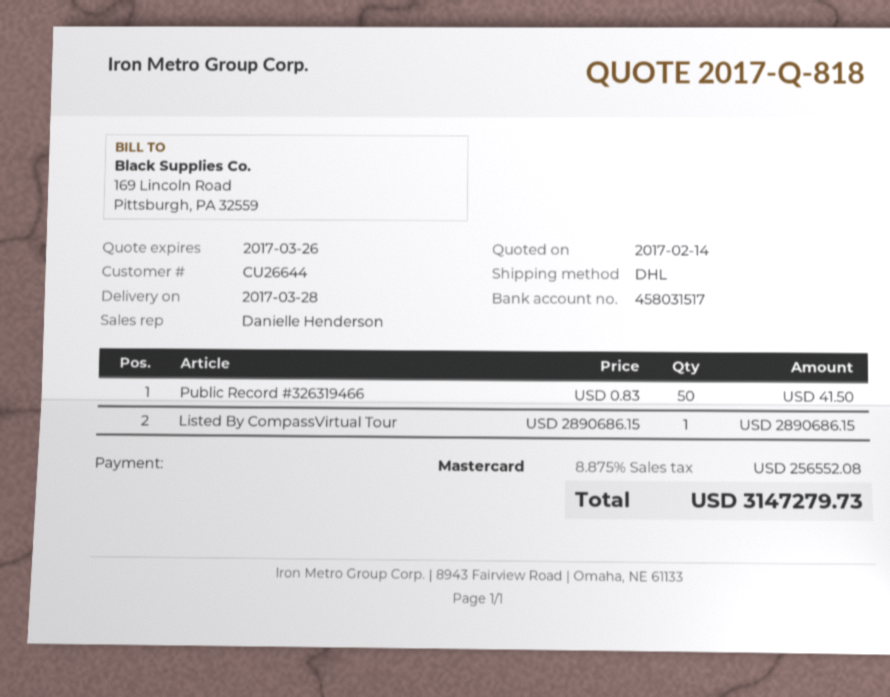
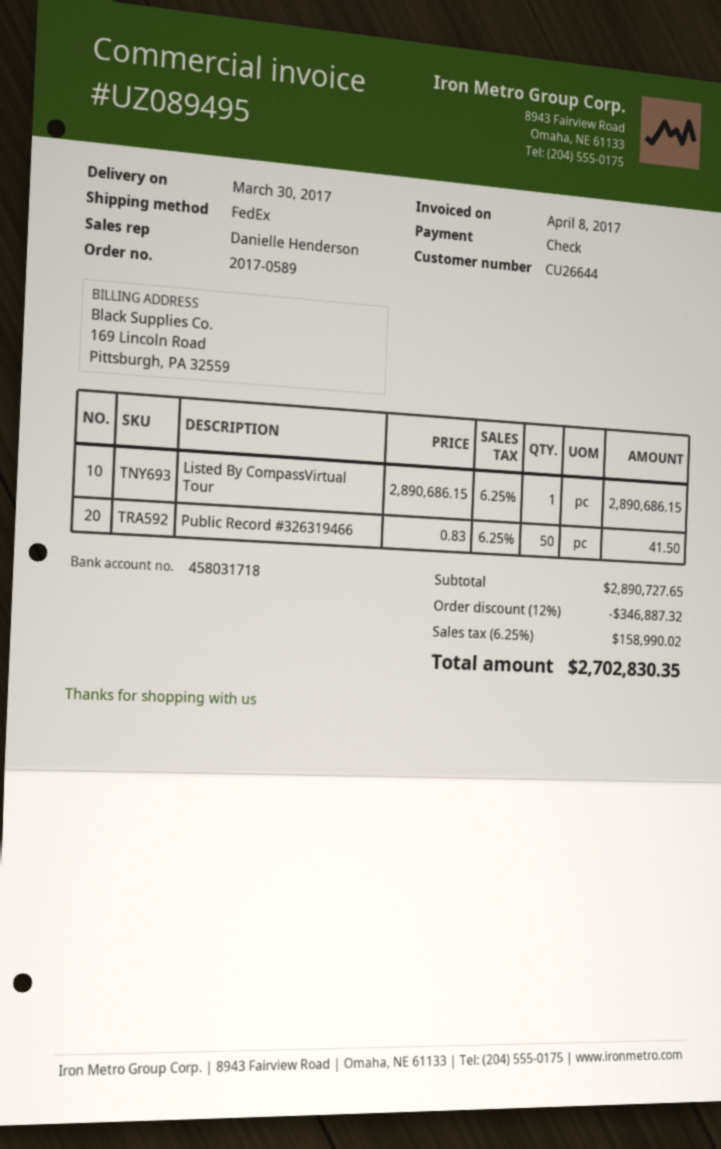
delivery date: 2017-03-28 -> 2017-03-30
payment method: Mastercard -> cheque
bank account: 458031517 -> 458031718
shipping method: DHL -> FedEx
discount: none -> 12% = 346887.32
tax: 8.875% = 256552.08 -> 6.25% = 158990.02
total: 3147279.73 -> 2702830.35

